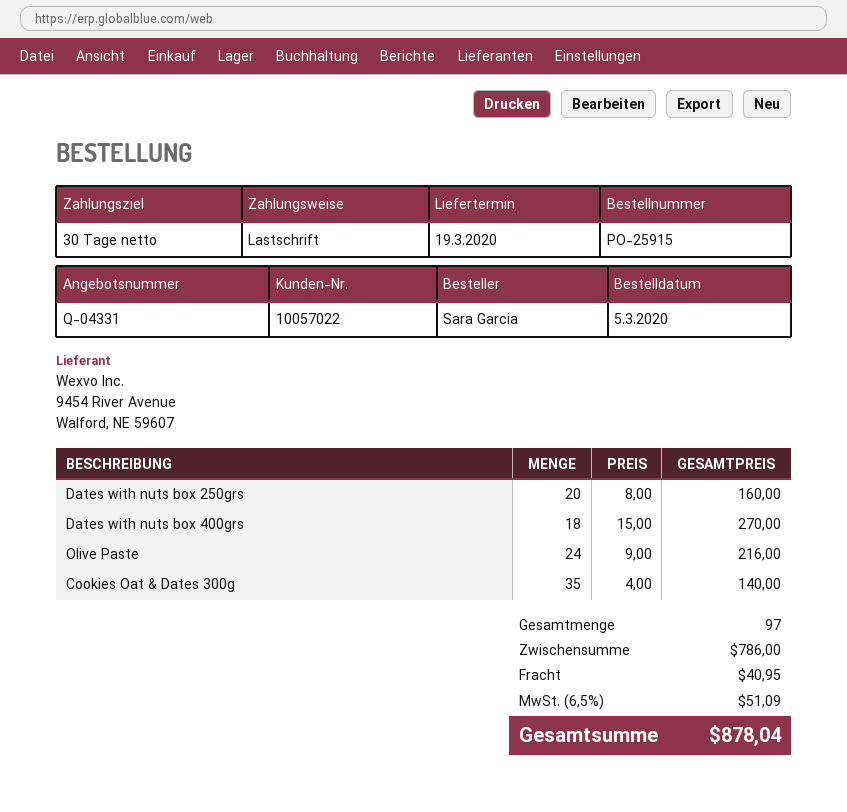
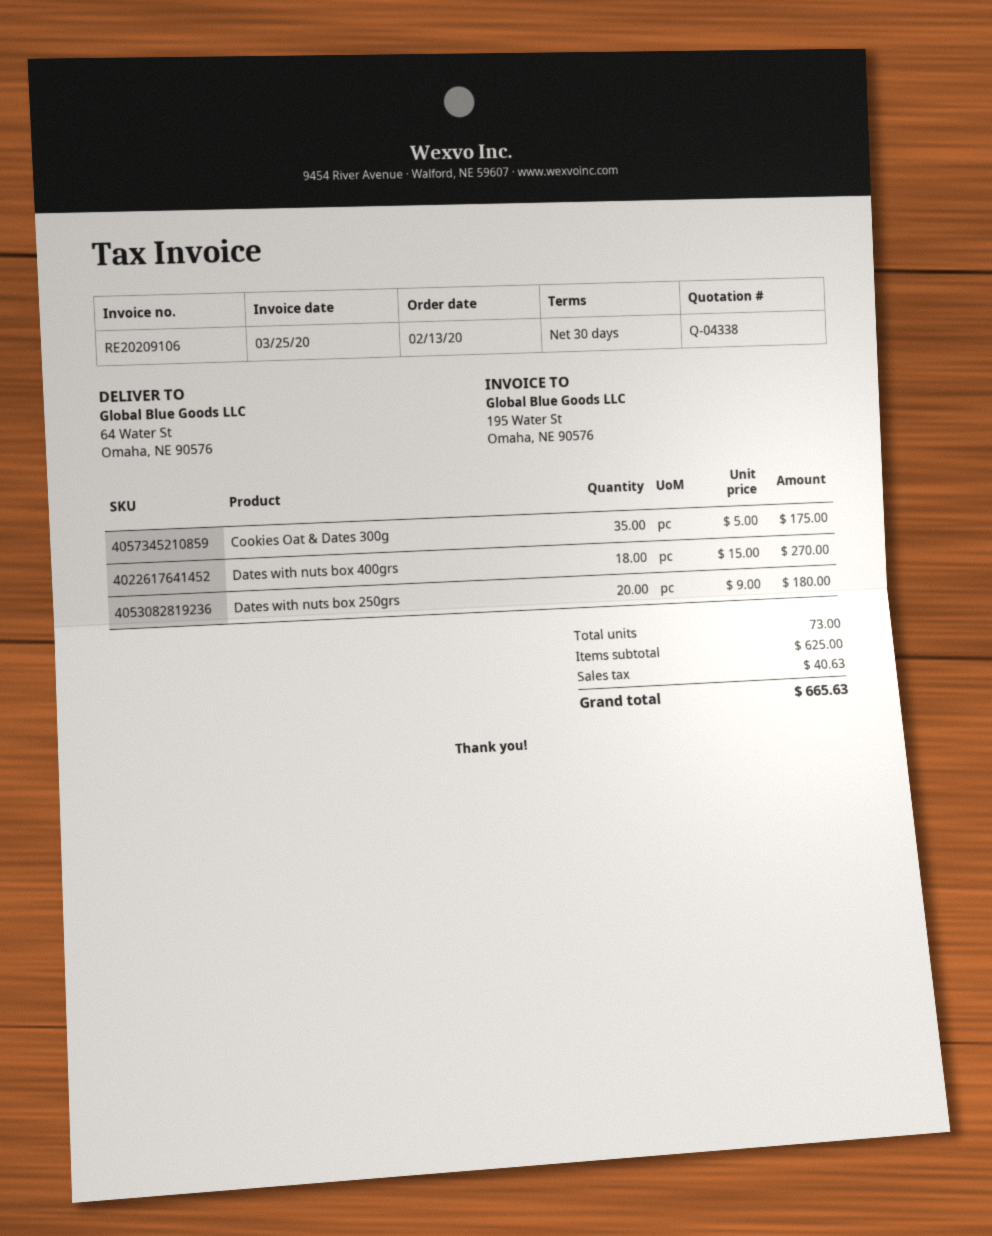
quote number: Q-04331 -> Q-04338
order date: 2020-03-05 -> 2020-02-13
Dates with nuts box 250grs: 20 x 8.00 = 160.00 -> 20 x 9.00 = 180.00
Olive Paste: 24 x 9.00 = 216.00 -> none
Cookies Oat & Dates 300g: 35 x 4.00 = 140.00 -> 35 x 5.00 = 175.00
total quantity: 97 -> 73
subtotal: 786.00 -> 625.00
shipping: 40.95 -> none
tax: 51.09 -> 40.63
total: 878.04 -> 665.63

